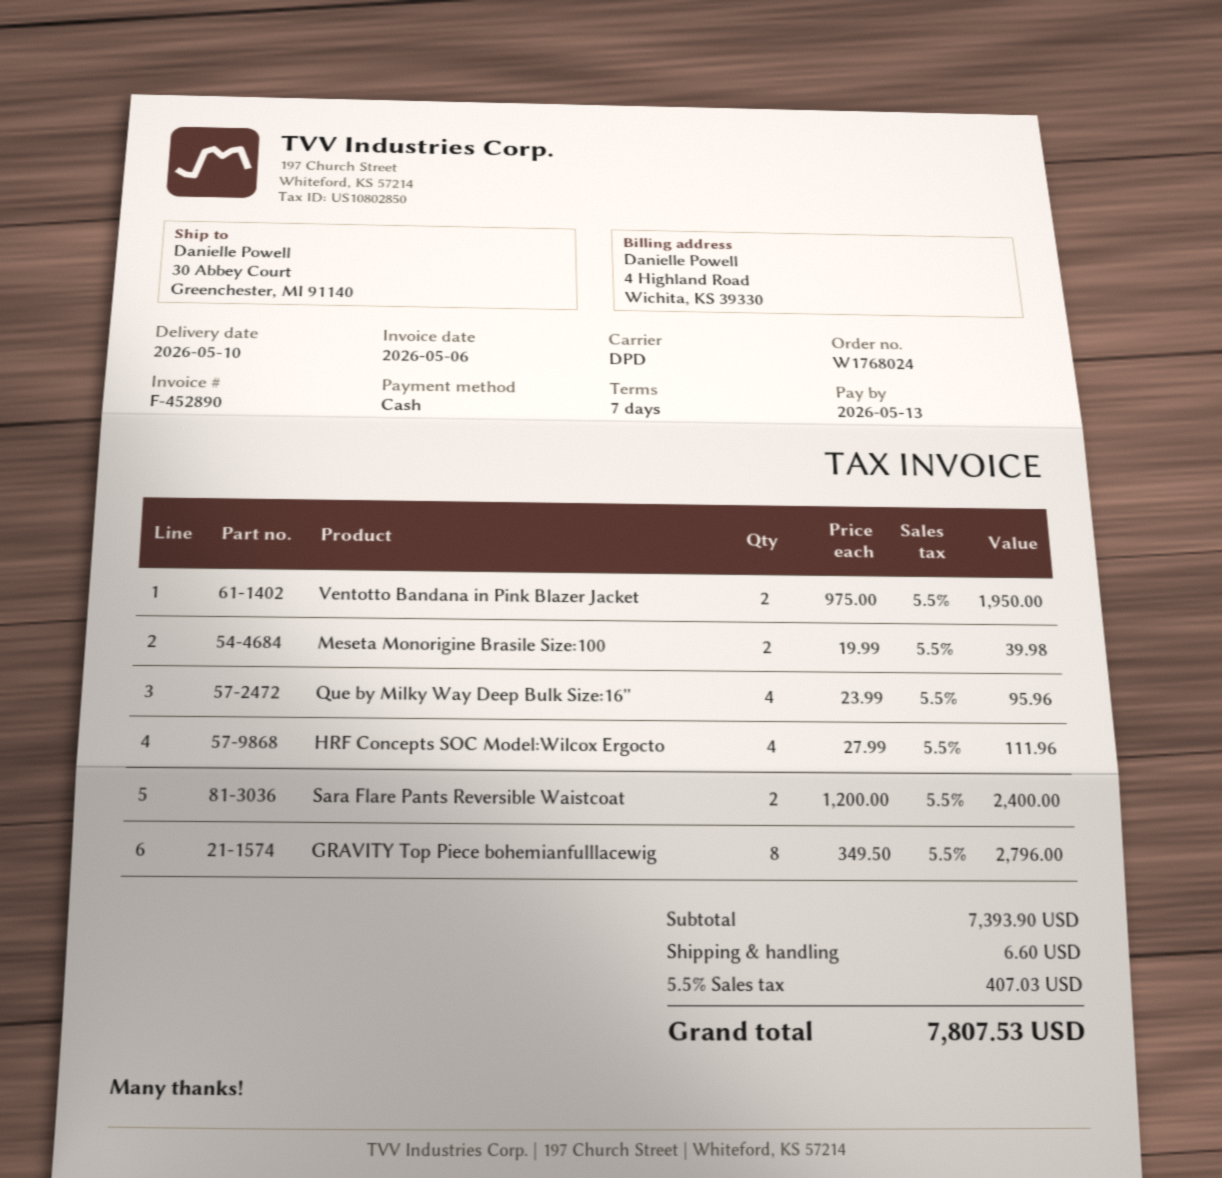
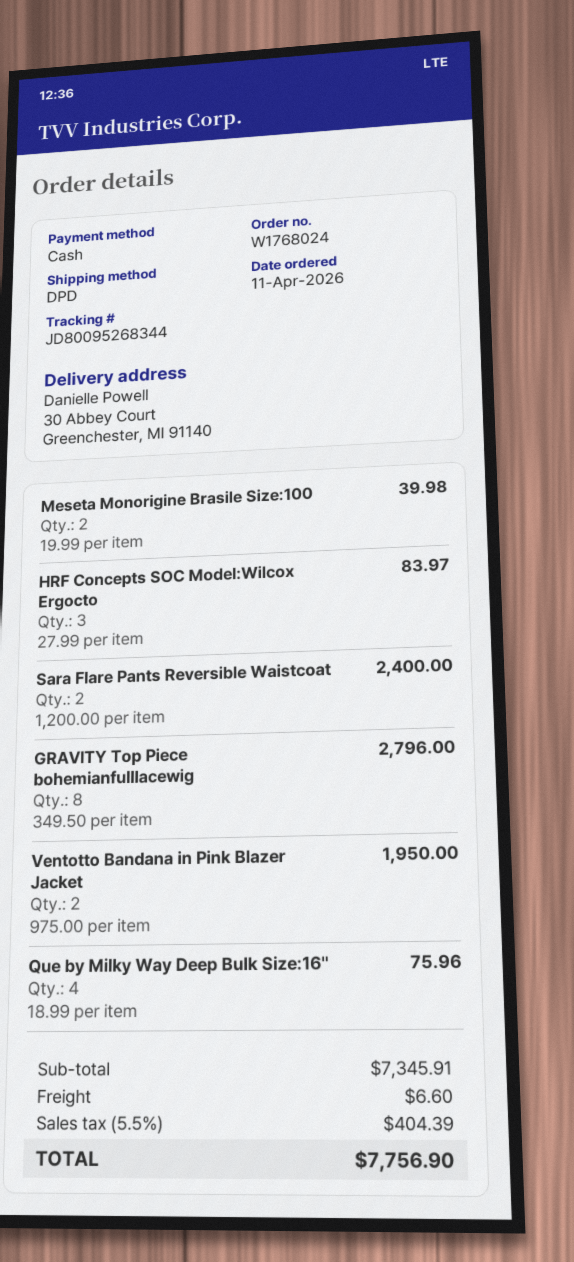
Que by Milky Way Deep Bulk Size:16'': 4 x 23.99 = 95.96 -> 4 x 18.99 = 75.96
HRF Concepts SOC Model:Wilcox Ergocto: 4 x 27.99 = 111.96 -> 3 x 27.99 = 83.97
subtotal: 7393.90 -> 7345.91
tax: 5.5% = 407.03 -> 5.5% = 404.39
total: 7807.53 -> 7756.90

